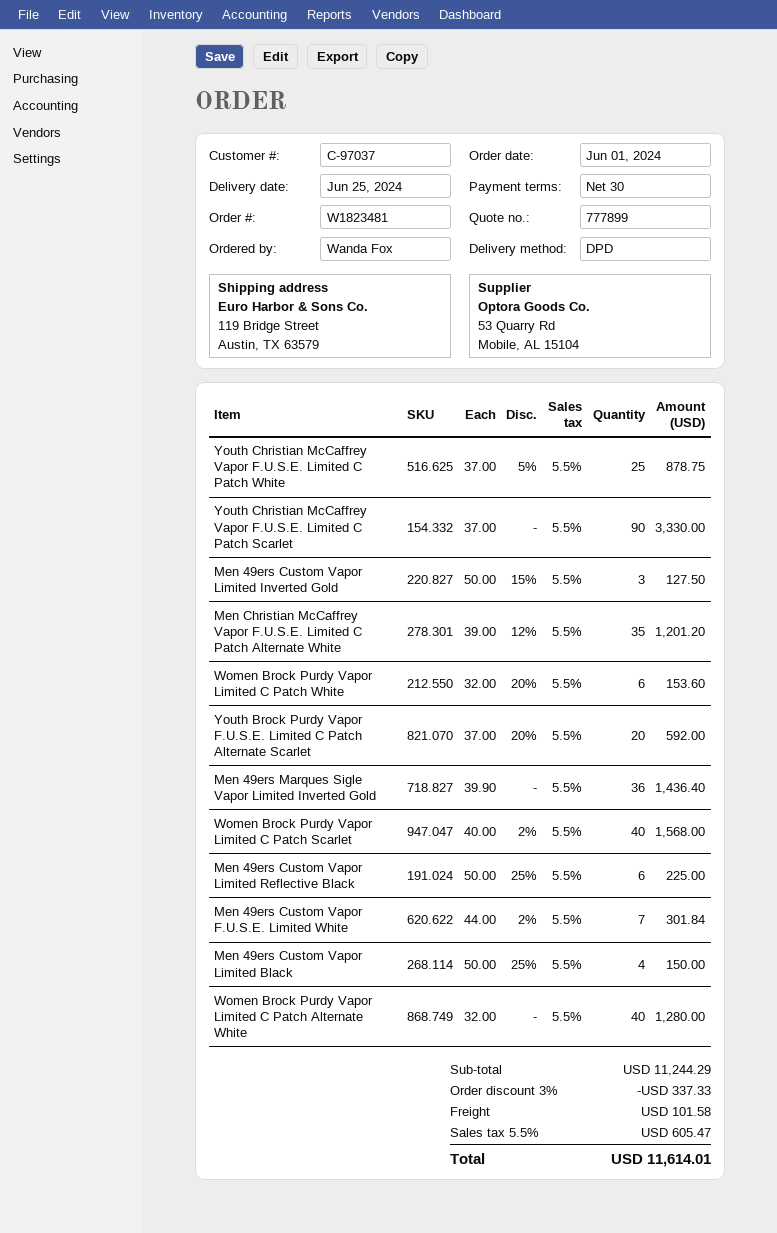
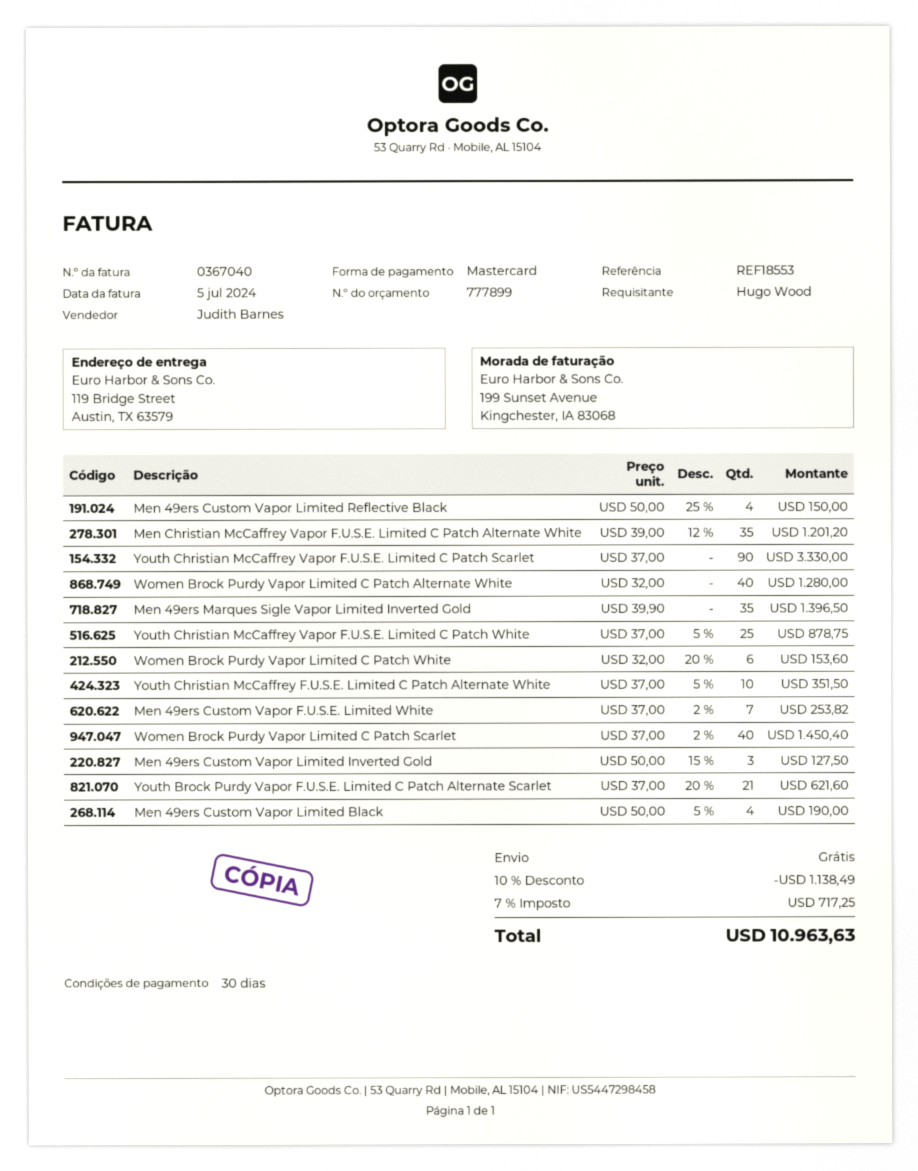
ordered by: Wanda Fox -> Hugo Wood
Youth Brock Purdy Vapor F.U.S.E. Limited C Patch Alternate Scarlet: 20 x 37.00 - 20% = 592.00 -> 21 x 37.00 - 20% = 621.60
Men 49ers Marques Sigle Vapor Limited Inverted Gold: 36 x 39.90 = 1436.40 -> 35 x 39.90 = 1396.50
Women Brock Purdy Vapor Limited C Patch Scarlet: 40 x 40.00 - 2% = 1568.00 -> 40 x 37.00 - 2% = 1450.40
Men 49ers Custom Vapor Limited Reflective Black: 6 x 50.00 - 25% = 225.00 -> 4 x 50.00 - 25% = 150.00
Men 49ers Custom Vapor F.U.S.E. Limited White: 7 x 44.00 - 2% = 301.84 -> 7 x 37.00 - 2% = 253.82
Men 49ers Custom Vapor Limited Black: 4 x 50.00 - 25% = 150.00 -> 4 x 50.00 - 5% = 190.00
Youth Christian McCaffrey F.U.S.E. Limited C Patch Alternate White: none -> 10 x 37.00 - 5% = 351.50
discount: 3% = 337.33 -> 10% = 1138.49
shipping: 101.58 -> 0.00
tax: 5.5% = 605.47 -> 7% = 717.25
total: 11614.01 -> 10963.63

